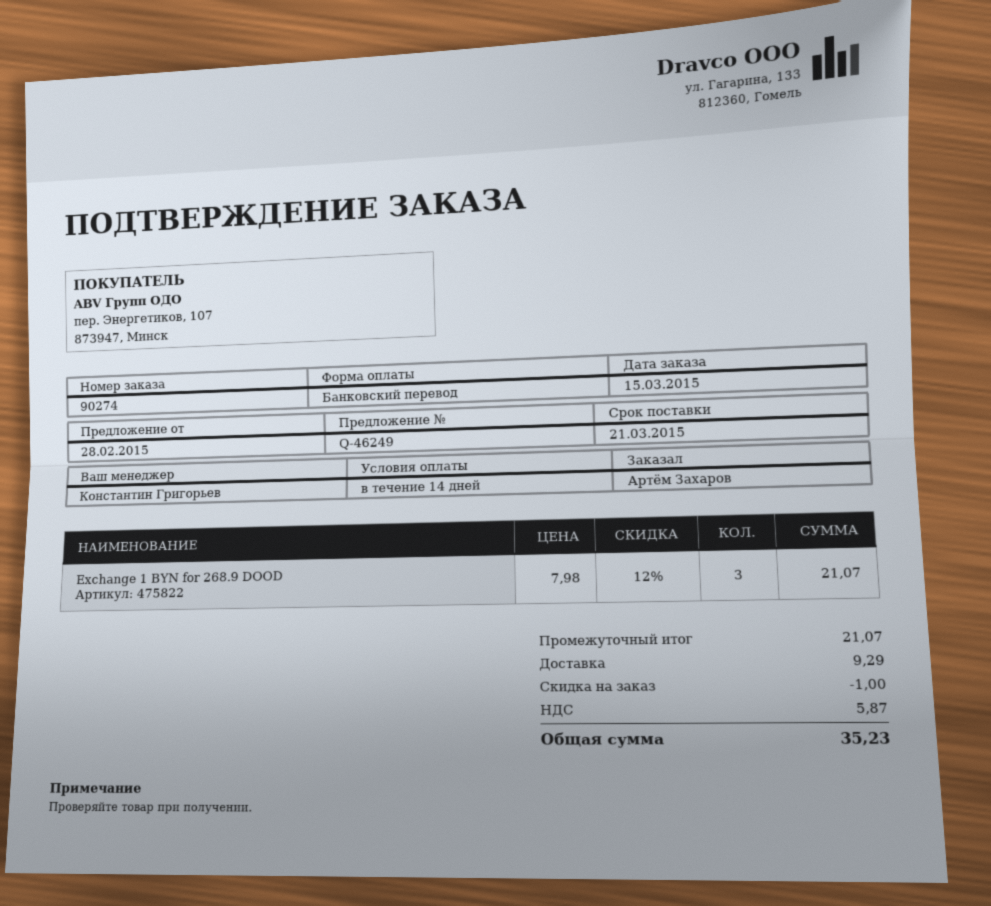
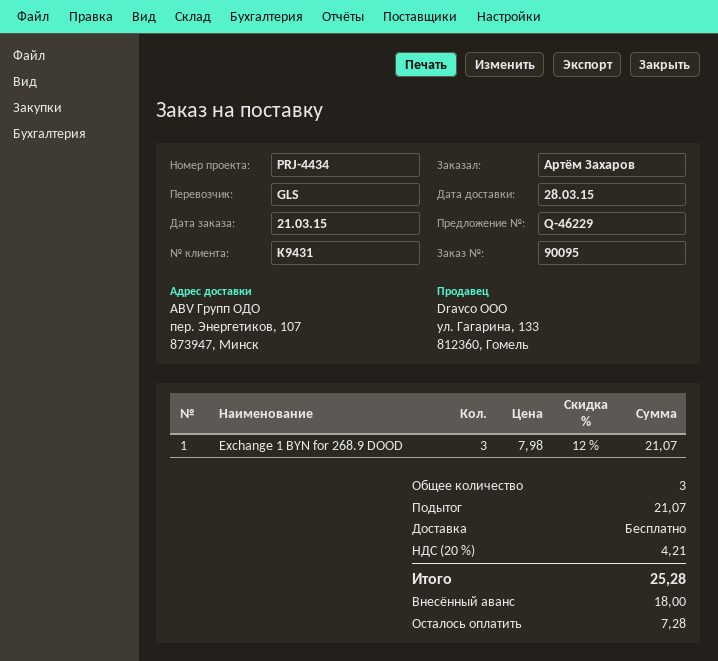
quote number: Q-46249 -> Q-46229
order number: 90274 -> 90095
order date: 2015-03-15 -> 2015-03-21
delivery date: 2015-03-21 -> 2015-03-28
discount: 1.00 -> none
shipping: 9.29 -> 0.00
tax: 5.87 -> 4.21
total: 35.23 -> 25.28

